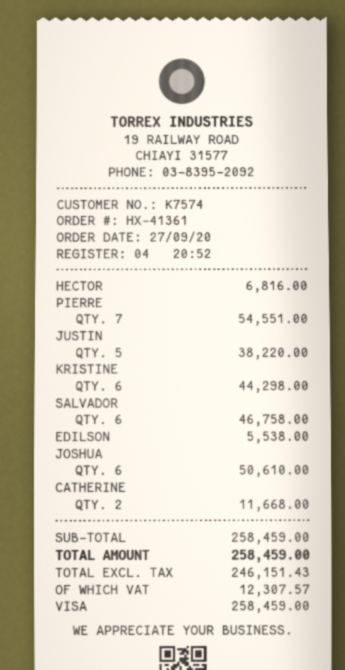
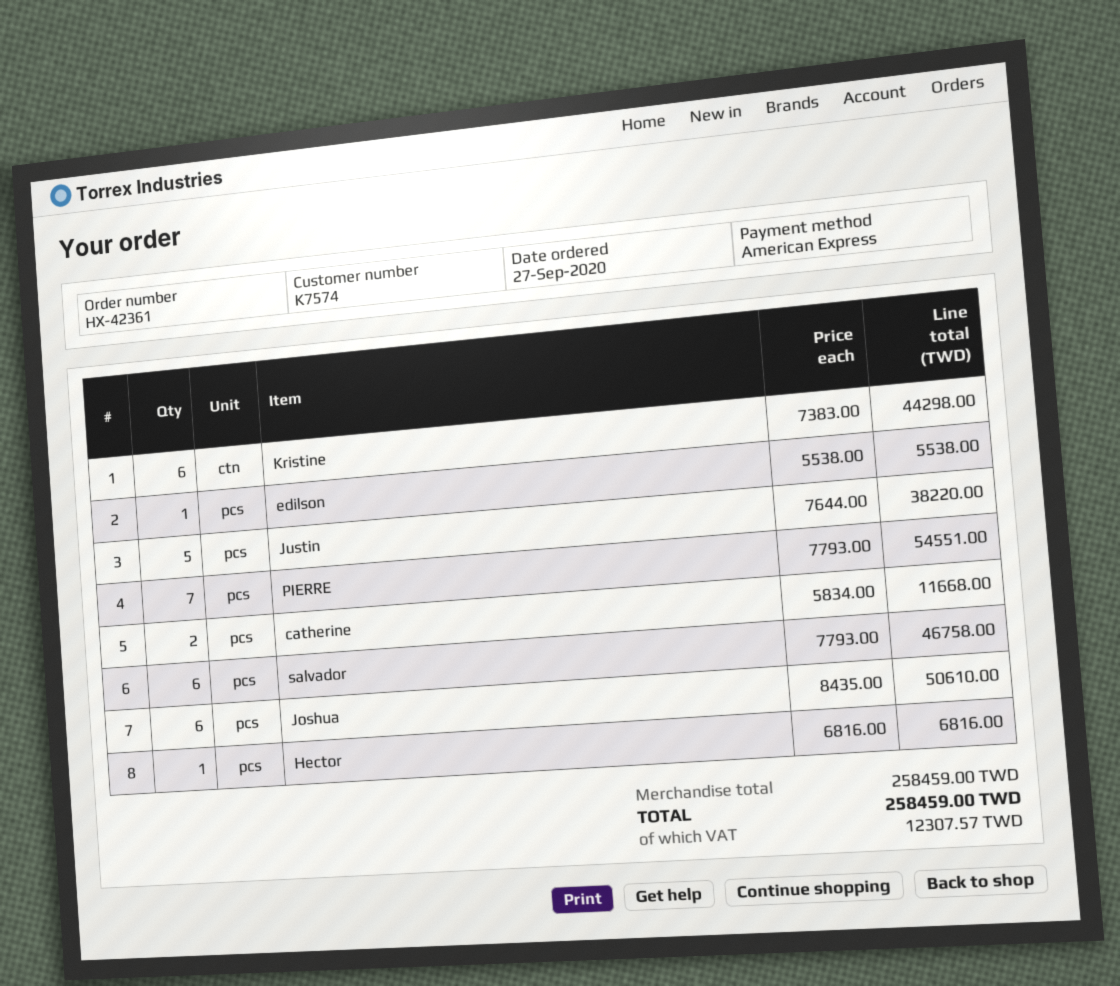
order number: HX-41361 -> HX-42361
payment method: Visa -> American Express

